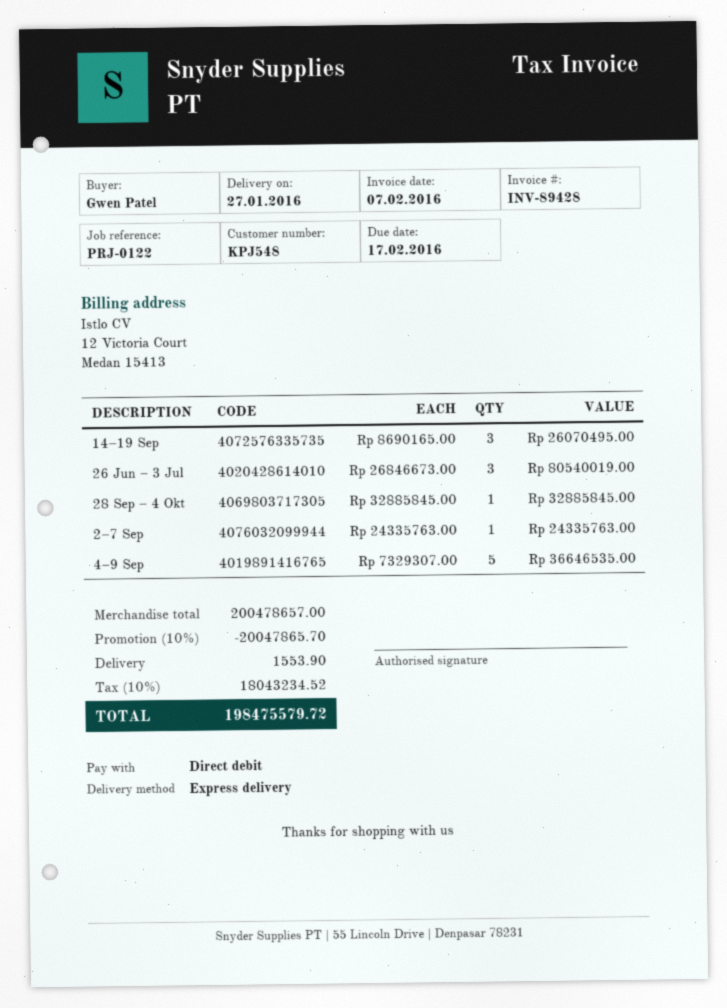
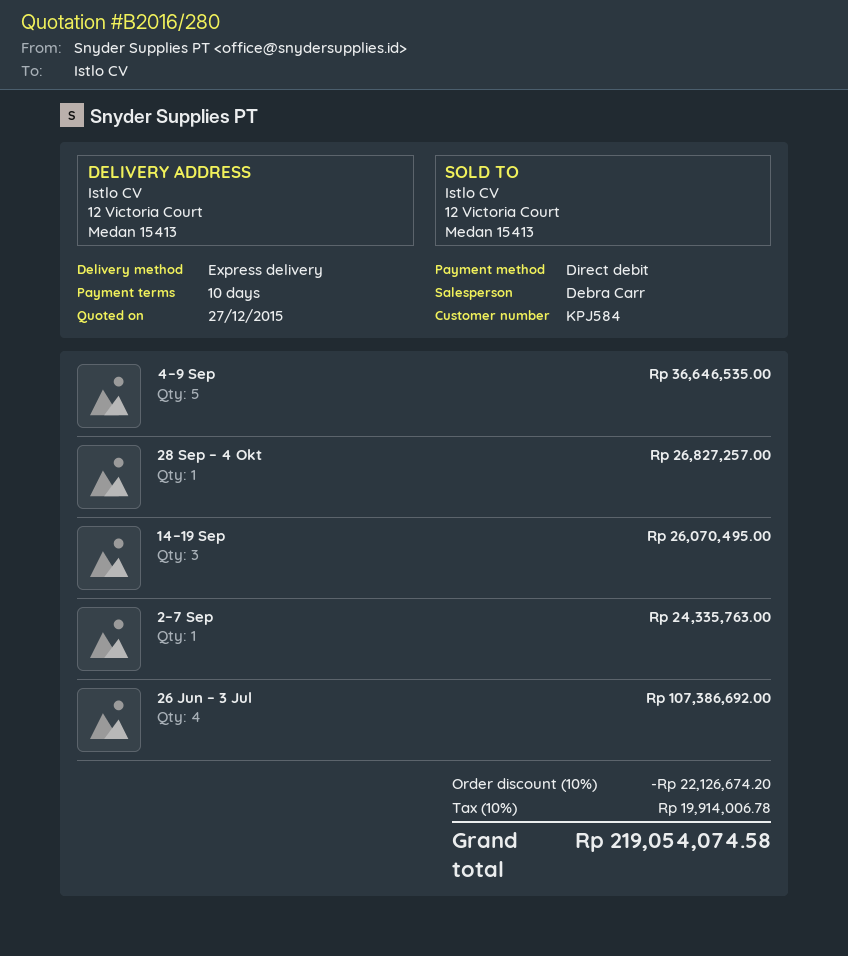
customer number: KPJ548 -> KPJ584
26 Jun – 3 Jul: 3 for 80540019.00 -> 4 for 107386692.00
28 Sep – 4 Okt: 1 for 32885845.00 -> 1 for 26827257.00
discount: 10% = 20047865.70 -> 10% = 22126674.20
shipping: 1553.90 -> none
tax: 10% = 18043234.52 -> 10% = 19914006.78
total: 198475579.72 -> 219054074.58

